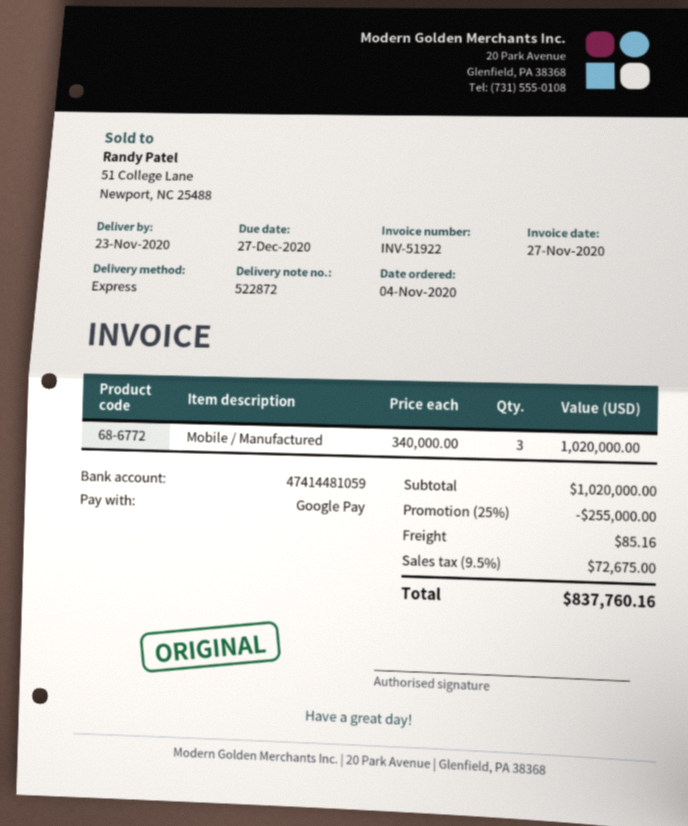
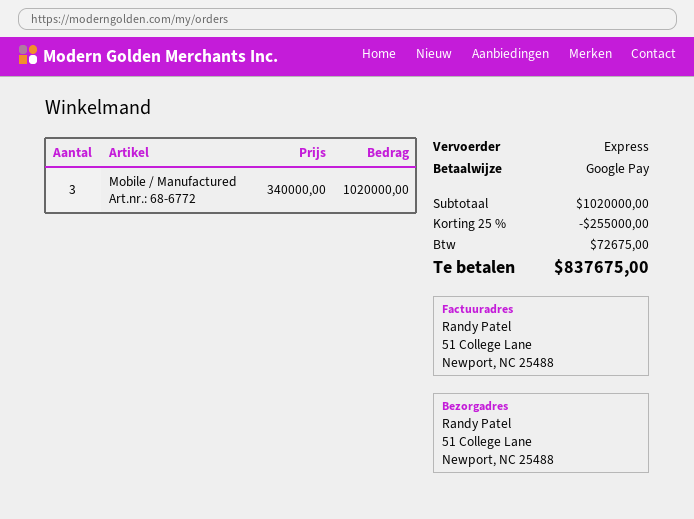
shipping: 85.16 -> none
total: 837760.16 -> 837675.00

